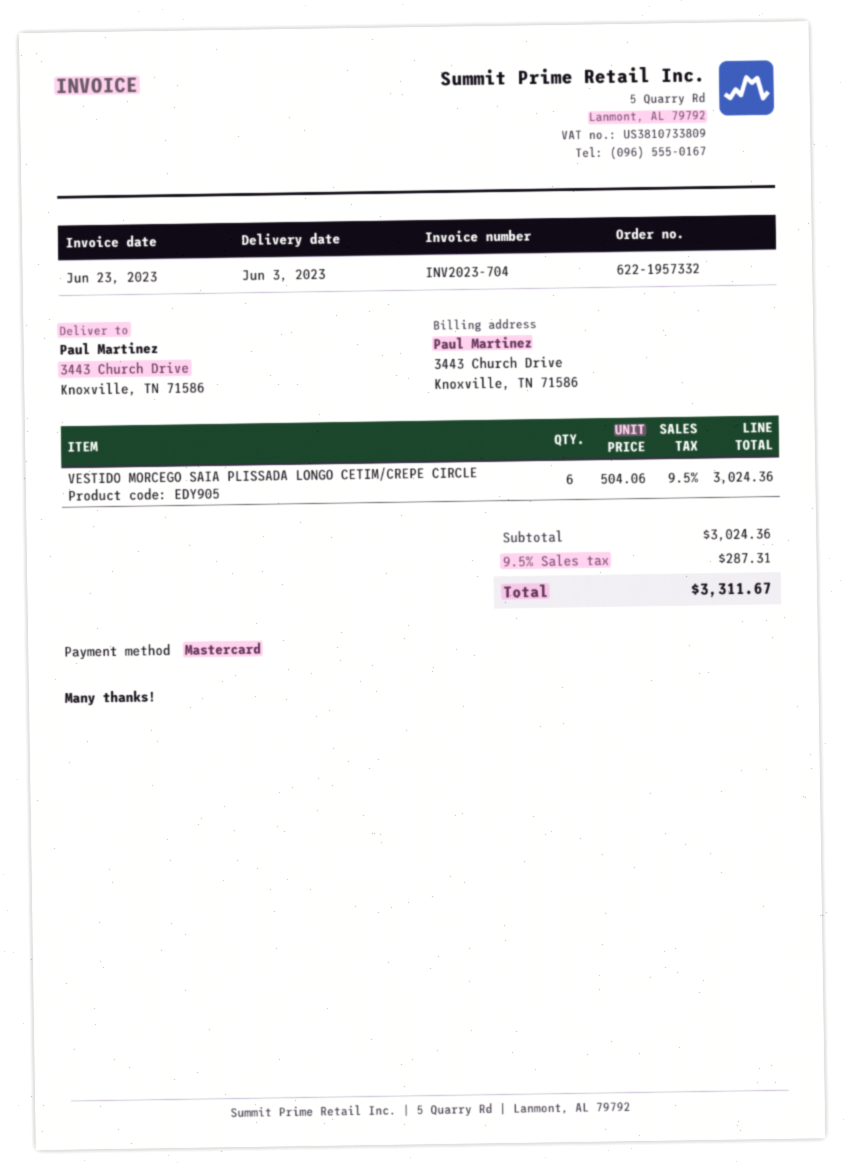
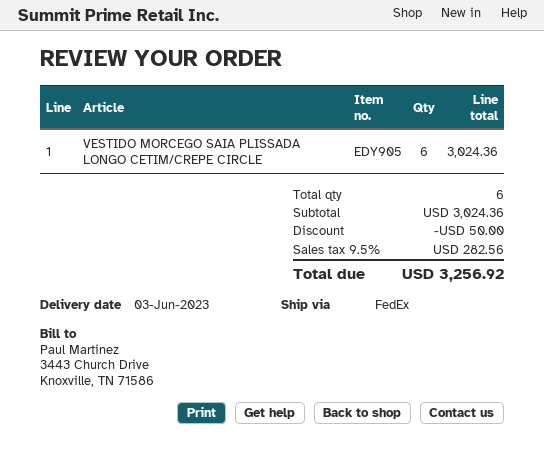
discount: none -> 50.00
tax: 9.5% = 287.31 -> 9.5% = 282.56
total: 3311.67 -> 3256.92

